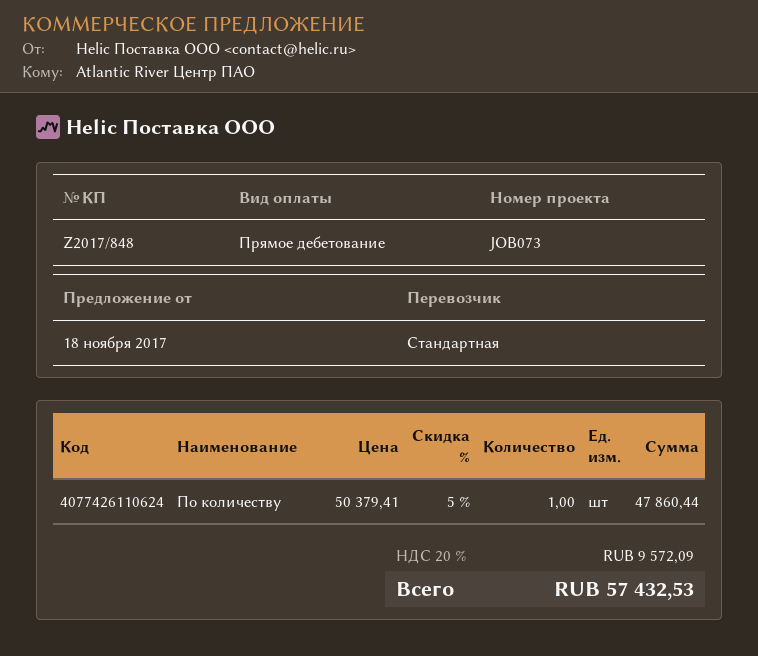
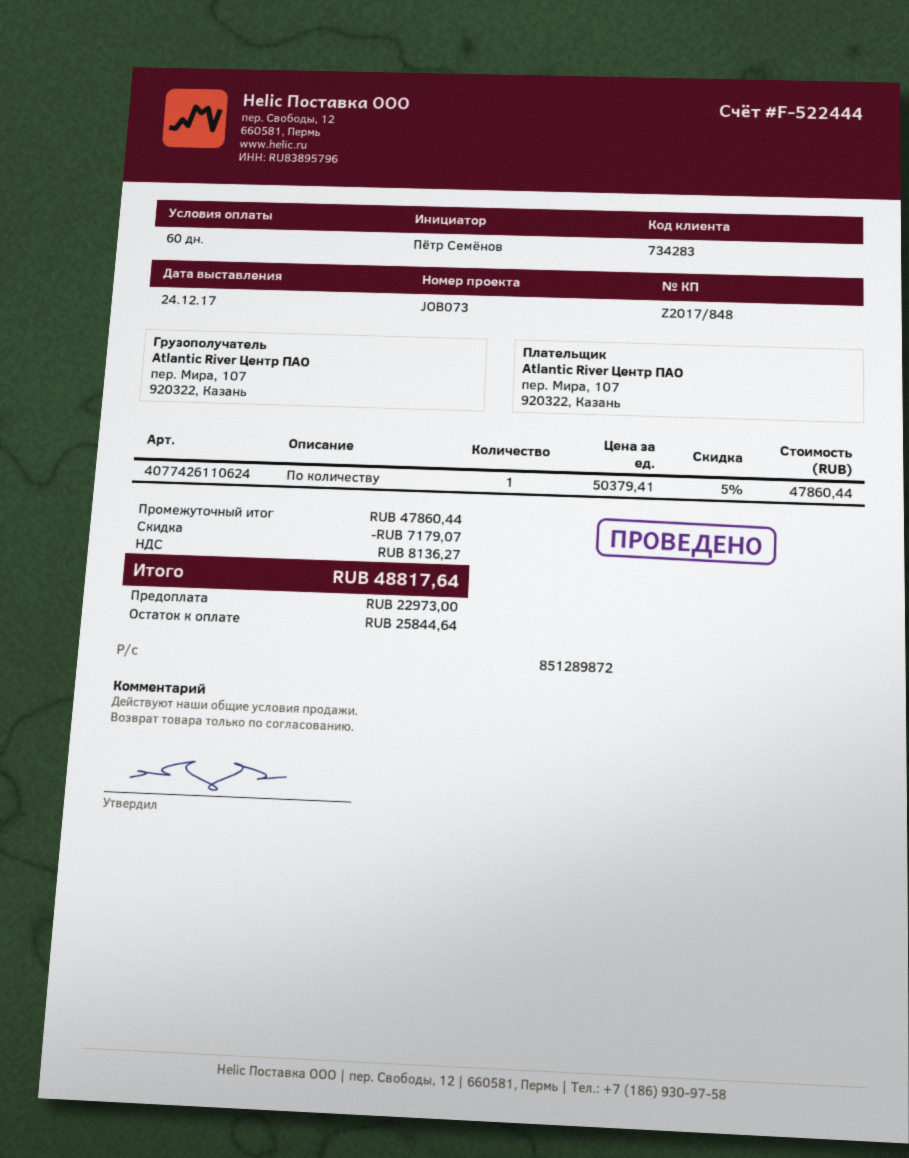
discount: none -> 7179.07
tax: 9572.09 -> 8136.27
total: 57432.53 -> 48817.64

